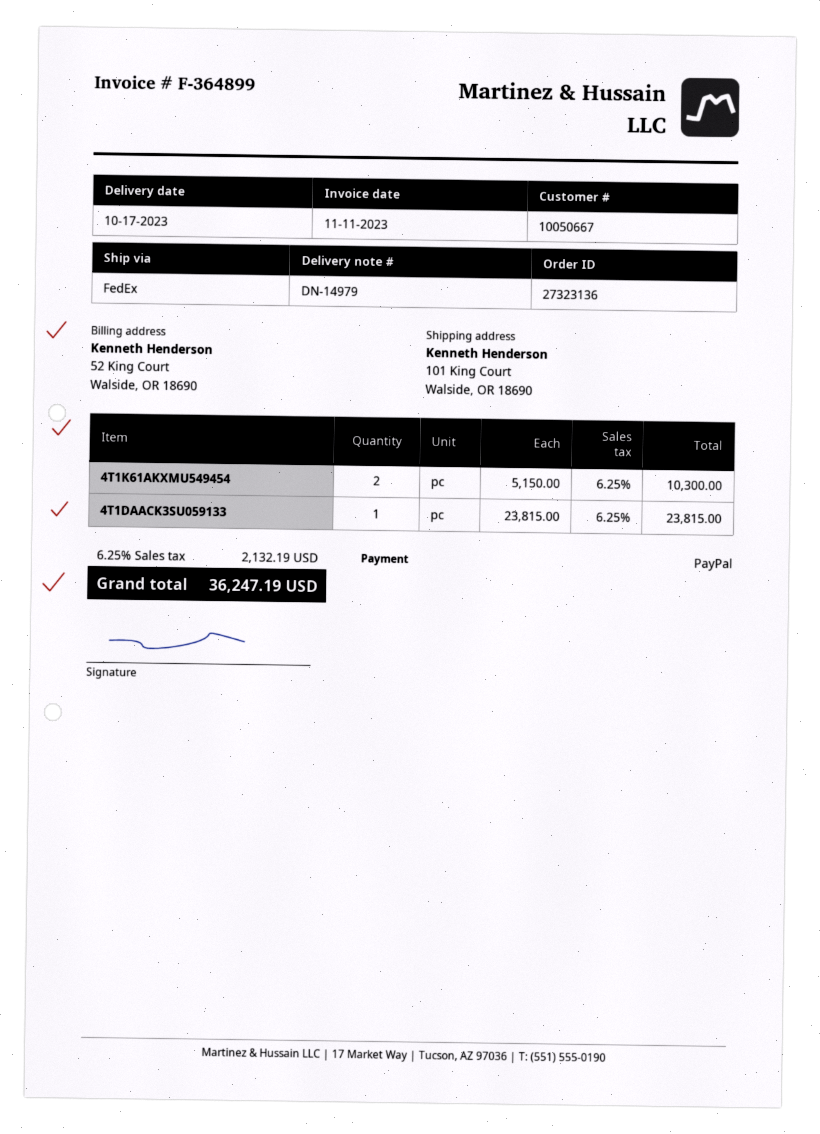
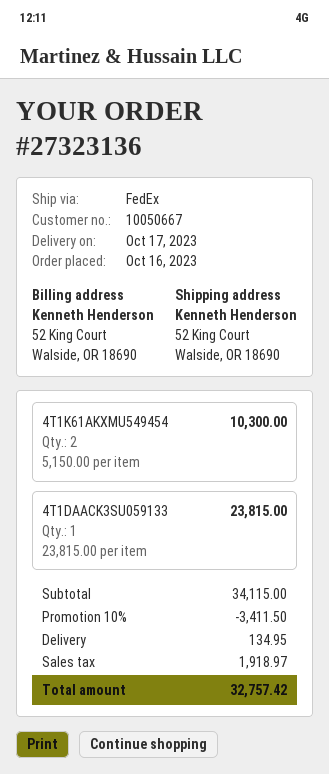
ship to: 101 King Court, Walside, OR 18690 -> 52 King Court, Walside, OR 18690
discount: none -> 10% = 3411.50
shipping: none -> 134.95
tax: 2132.19 -> 1918.97
total: 36247.19 -> 32757.42

